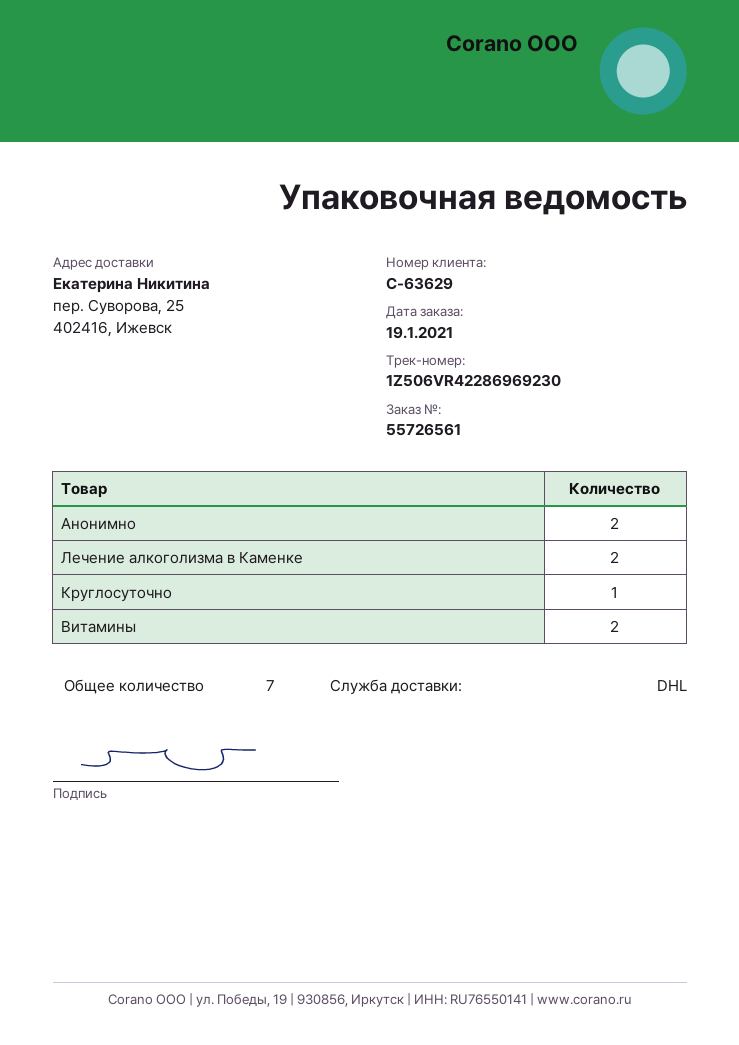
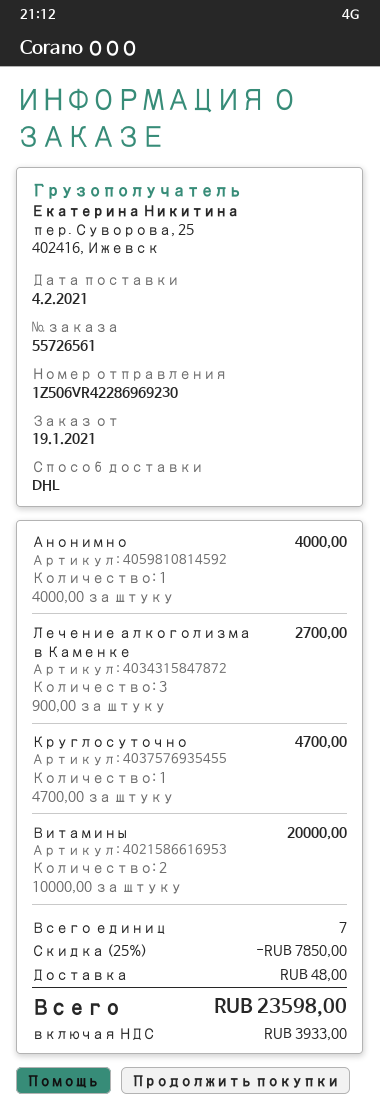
Анонимно: 2 -> 1
Лечение алкоголизма в Каменке: 2 -> 3

